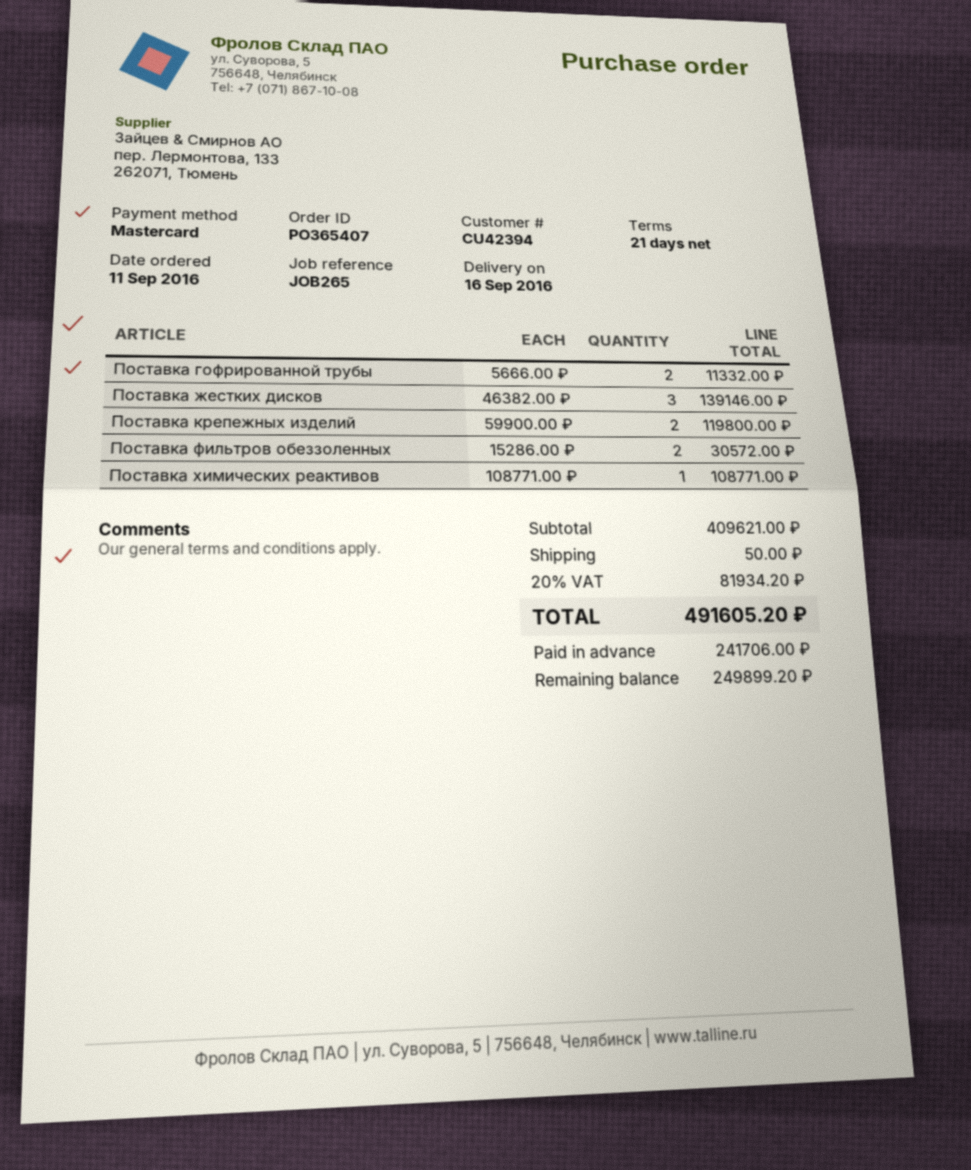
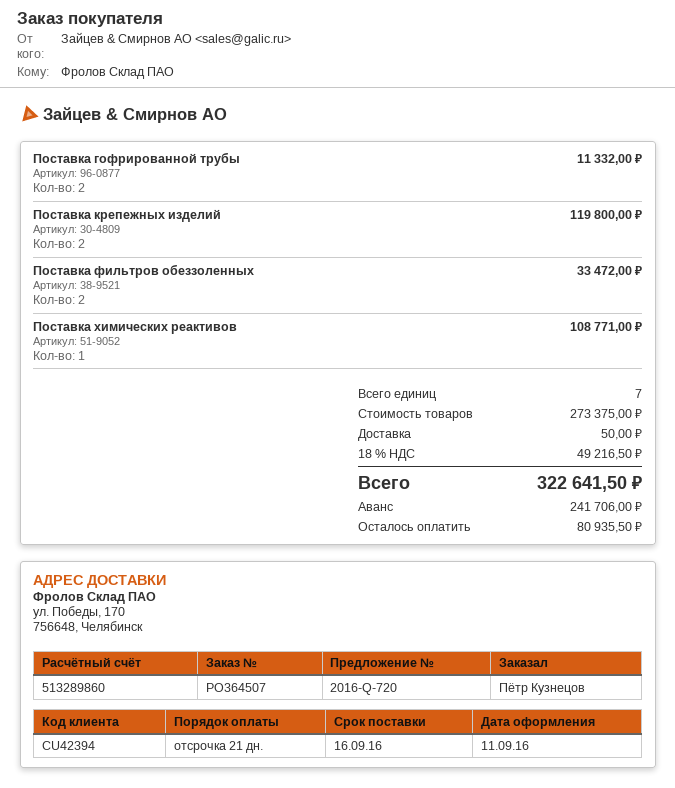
order number: PO365407 -> PO364507
Поставка жестких дисков: 3 for 139146.00 -> none
Поставка фильтров обеззоленных: 2 for 30572.00 -> 2 for 33472.00
subtotal: 409621.00 -> 273375.00
tax: 20% = 81934.20 -> 18% = 49216.50
total: 491605.20 -> 322641.50
balance: 249899.20 -> 80935.50

